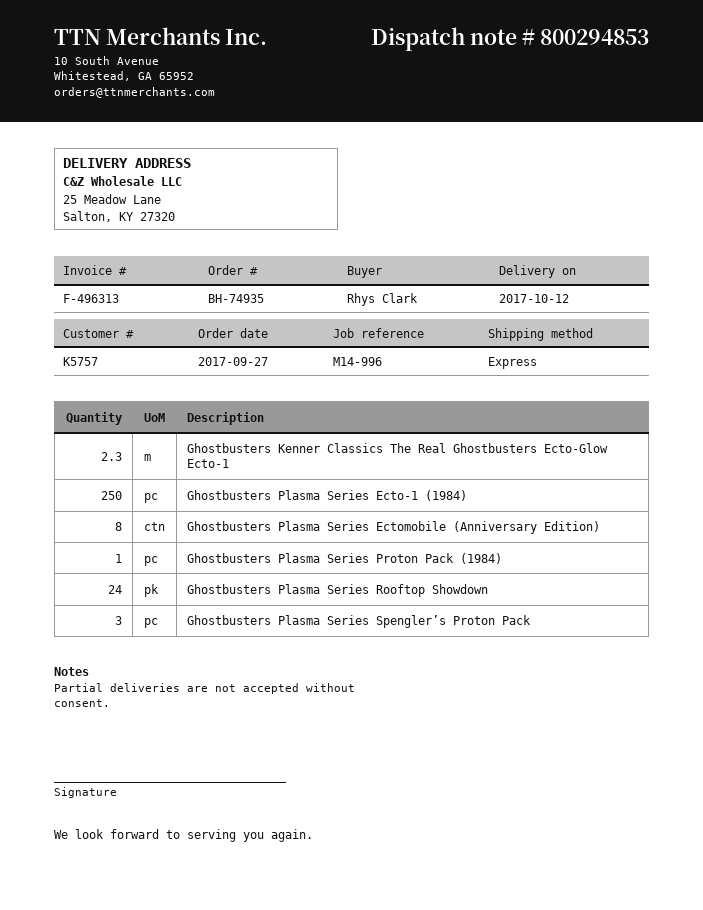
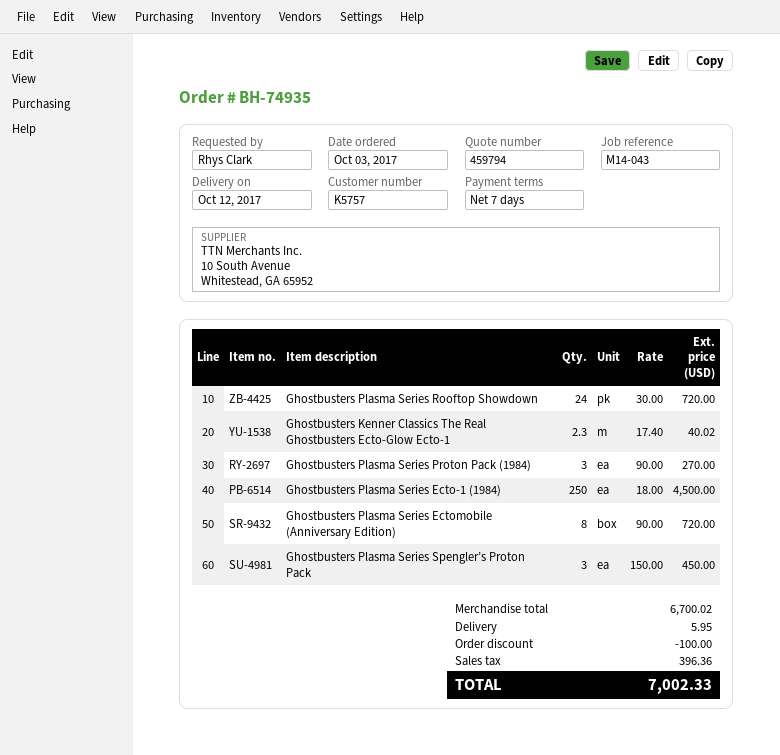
order date: 2017-09-27 -> 2017-10-03
reference: M14-996 -> M14-043
Ghostbusters Plasma Series Proton Pack (1984): 1 -> 3

